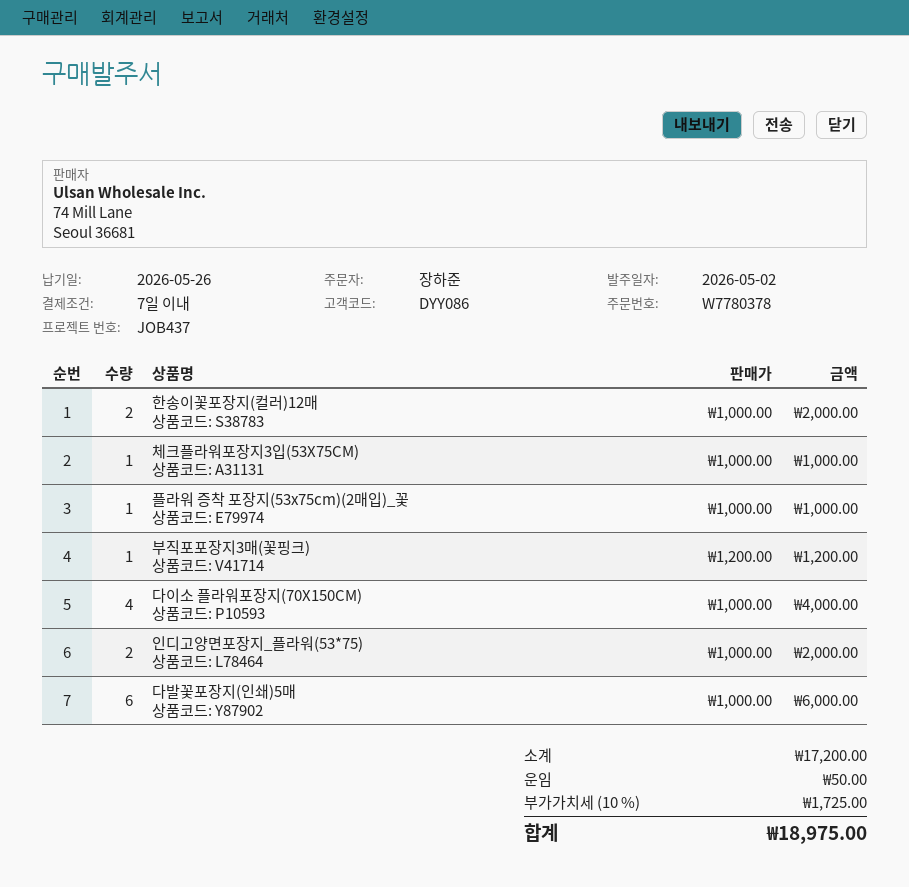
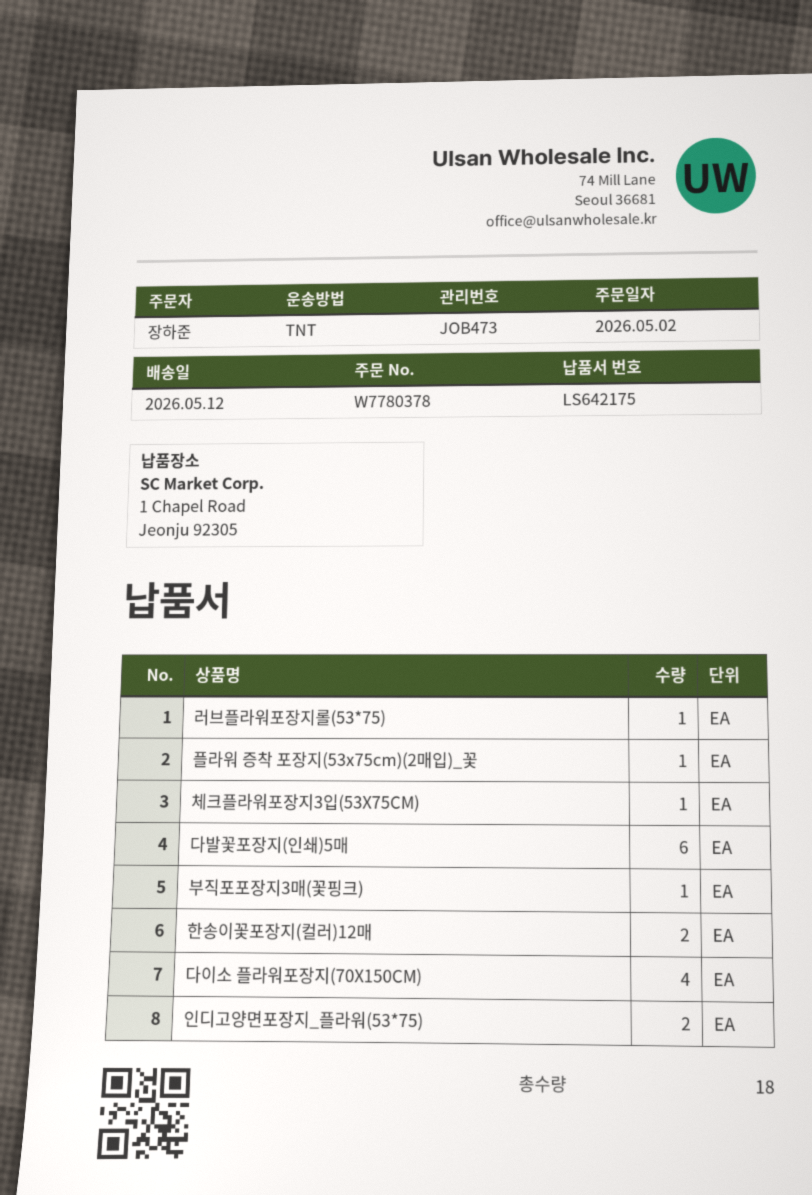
delivery date: 2026-05-26 -> 2026-05-12
reference: JOB437 -> JOB473
러브플라워포장지롤(53*75): none -> 1

